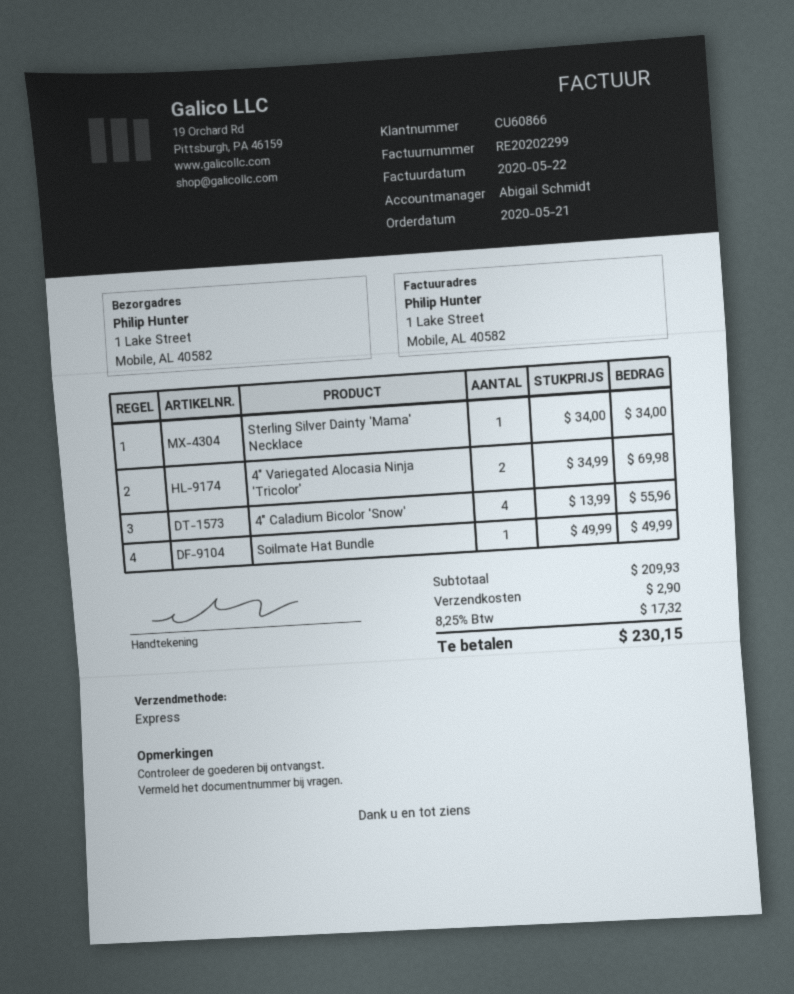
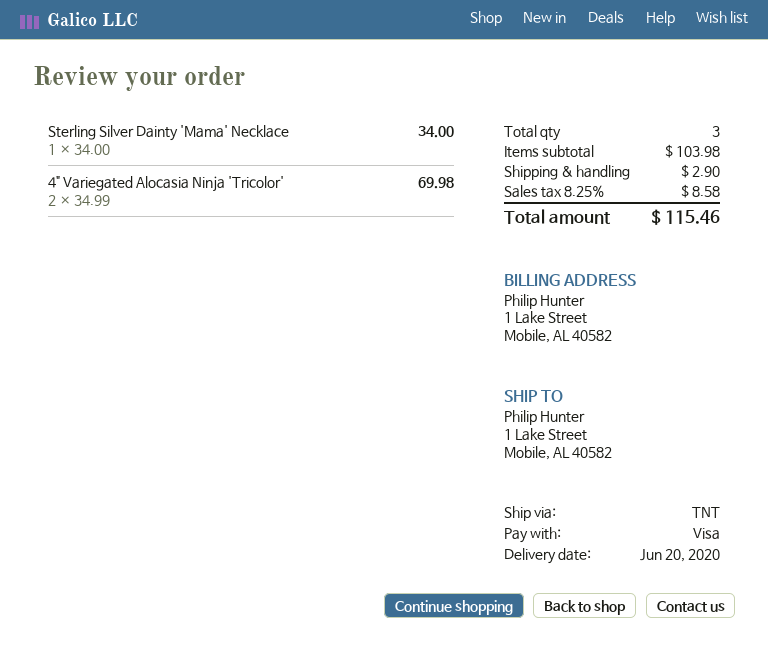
shipping method: express -> TNT
4" Caladium Bicolor 'Snow': 4 x 13.99 = 55.96 -> none
Soilmate Hat Bundle: 1 x 49.99 = 49.99 -> none
subtotal: 209.93 -> 103.98
tax: 8.25% = 17.32 -> 8.25% = 8.58
total: 230.15 -> 115.46

